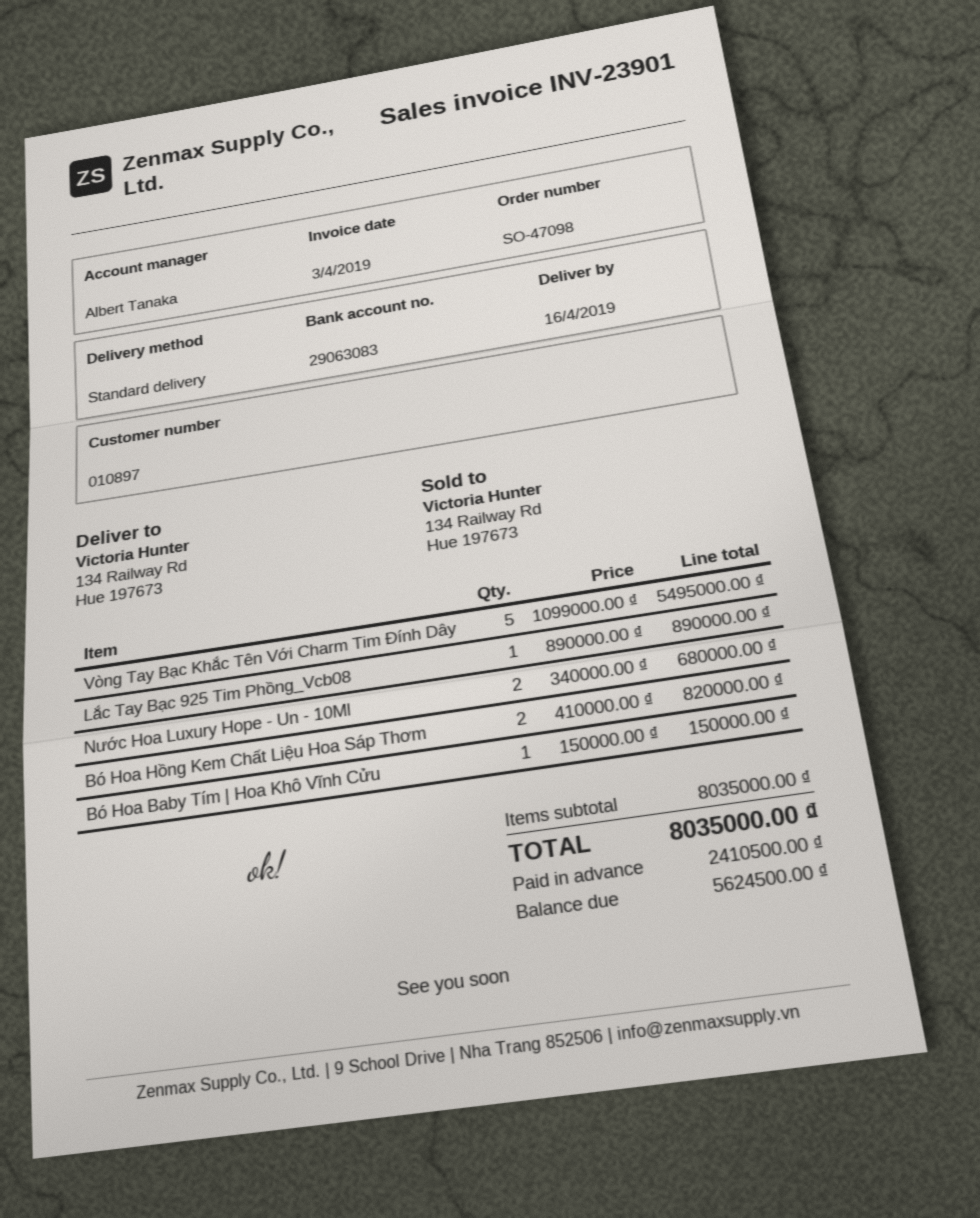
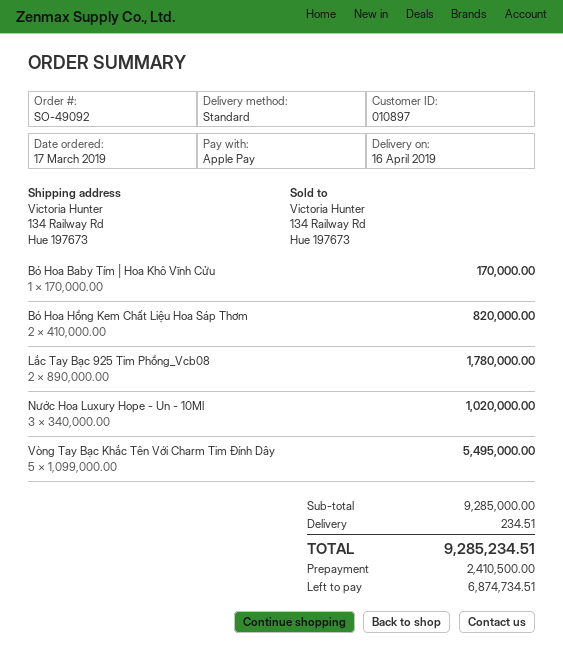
order number: SO-47098 -> SO-49092
Lắc Tay Bạc 925 Tim Phồng_Vcb08: 1 x 890000.00 = 890000.00 -> 2 x 890000.00 = 1780000.00
Nước Hoa Luxury Hope - Un - 10Ml: 2 x 340000.00 = 680000.00 -> 3 x 340000.00 = 1020000.00
Bó Hoa Baby Tím | Hoa Khô Vĩnh Cửu: 1 x 150000.00 = 150000.00 -> 1 x 170000.00 = 170000.00
subtotal: 8035000.00 -> 9285000.00
shipping: none -> 234.51
total: 8035000.00 -> 9285234.51
balance: 5624500.00 -> 6874734.51

